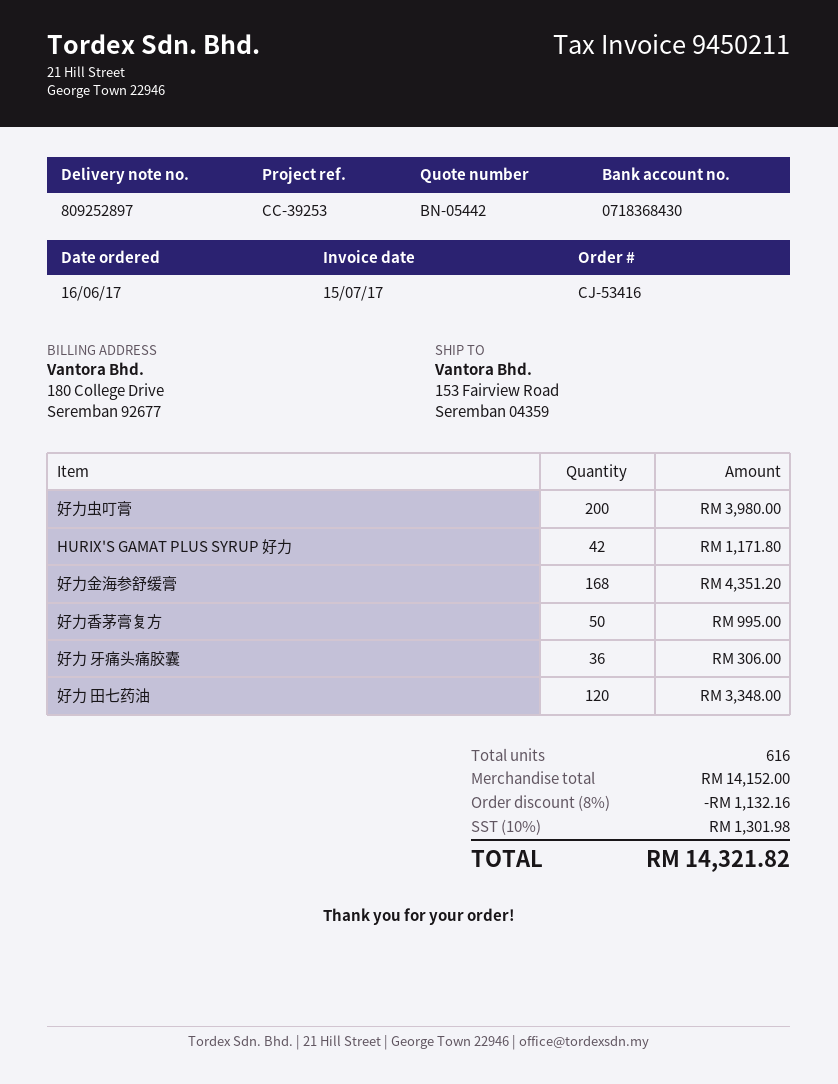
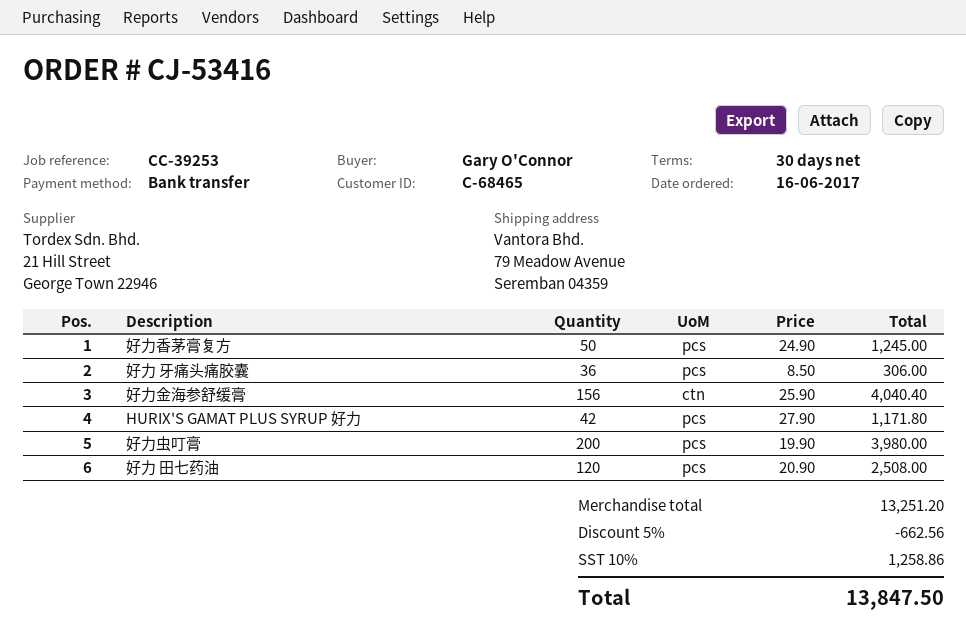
ship to: 153 Fairview Road, Seremban 04359 -> 79 Meadow Avenue, Seremban 04359
好力金海参舒缓膏: 168 for 4351.20 -> 156 for 4040.40
好力香茅膏复方: 50 for 995.00 -> 50 for 1245.00
好力 田七药油: 120 for 3348.00 -> 120 for 2508.00
subtotal: 14152.00 -> 13251.20
discount: 8% = 1132.16 -> 5% = 662.56
tax: 10% = 1301.98 -> 10% = 1258.86
total: 14321.82 -> 13847.50

